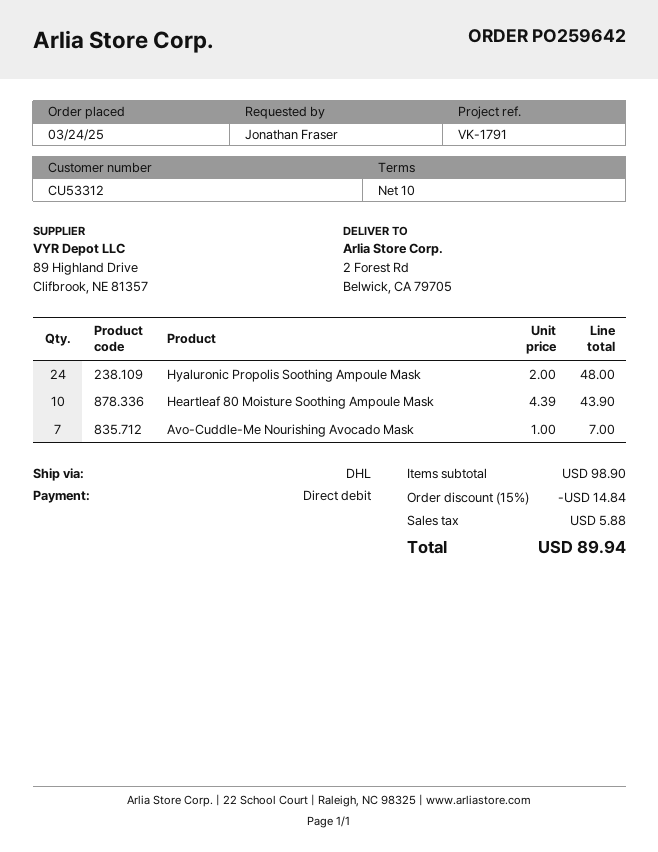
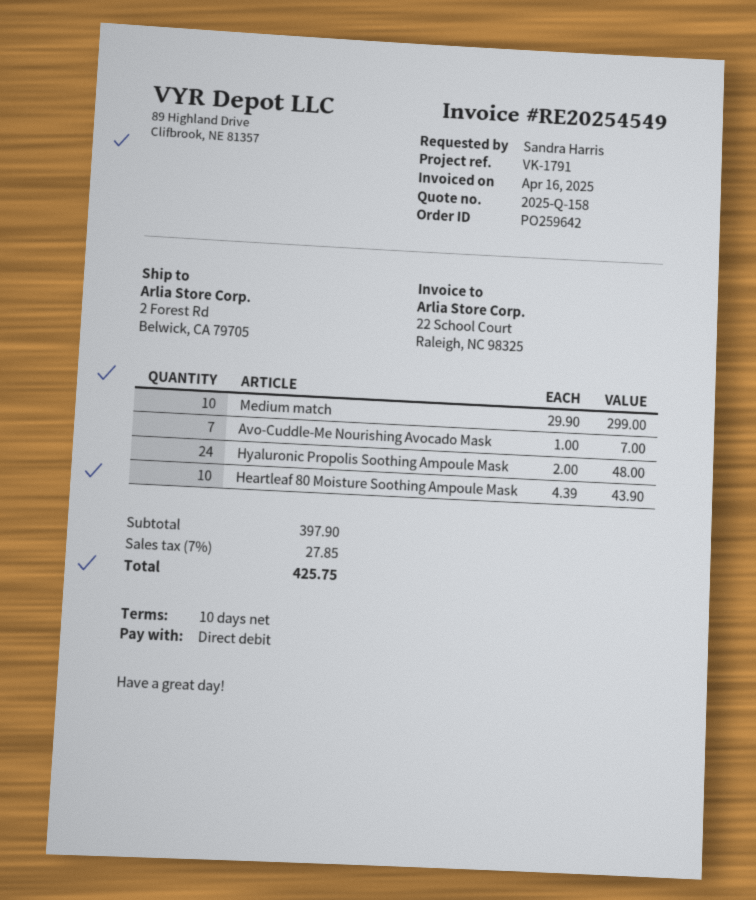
ordered by: Jonathan Fraser -> Sandra Harris
Medium match: none -> 10 x 29.90 = 299.00
subtotal: 98.90 -> 397.90
discount: 15% = 14.84 -> none
tax: 5.88 -> 27.85
total: 89.94 -> 425.75

